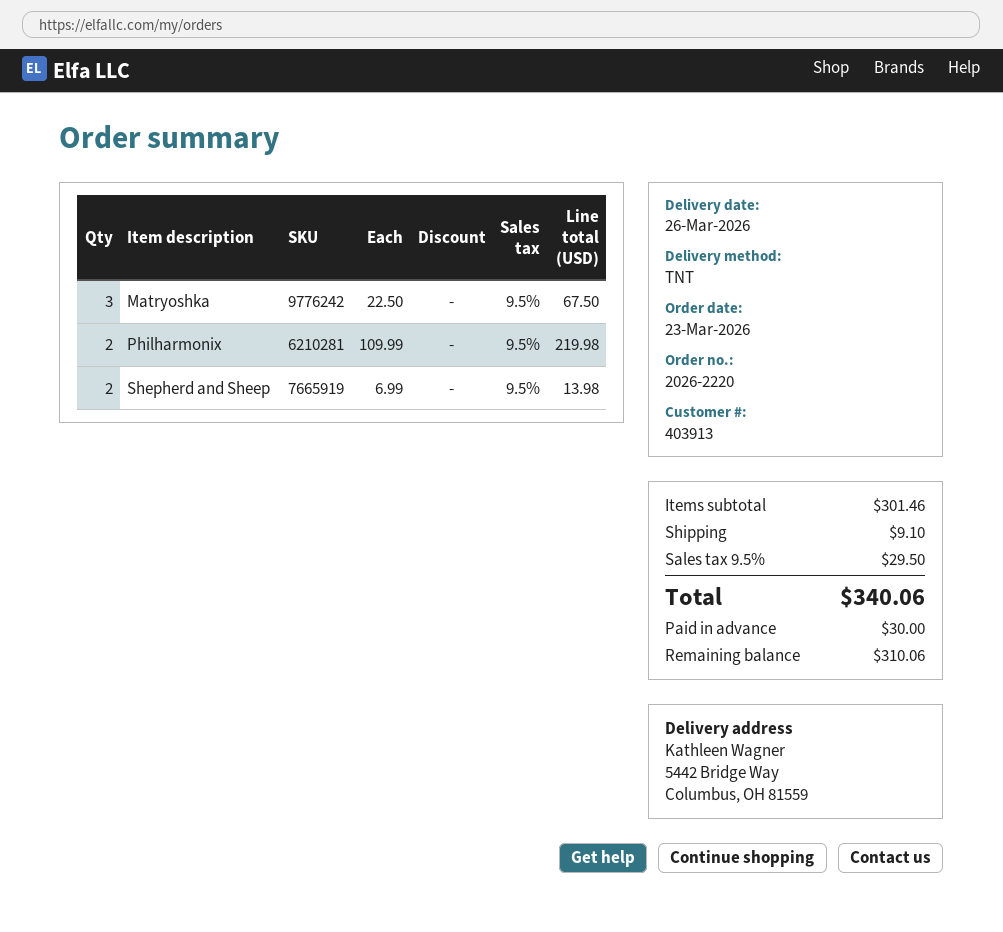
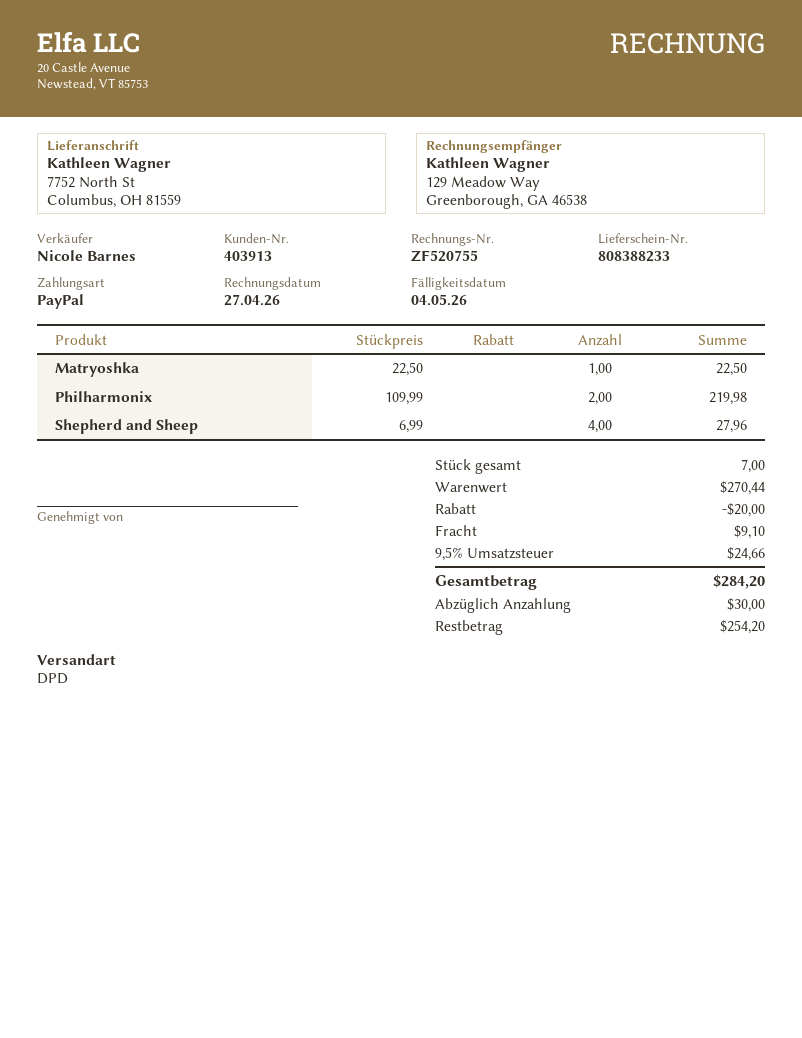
shipping method: TNT -> DPD
ship to: 5442 Bridge Way, Columbus, OH 81559 -> 7752 North St, Columbus, OH 81559
Matryoshka: 3 x 22.50 = 67.50 -> 1 x 22.50 = 22.50
Shepherd and Sheep: 2 x 6.99 = 13.98 -> 4 x 6.99 = 27.96
subtotal: 301.46 -> 270.44
discount: none -> 20.00
tax: 9.5% = 29.50 -> 9.5% = 24.66
total: 340.06 -> 284.20
balance: 310.06 -> 254.20

